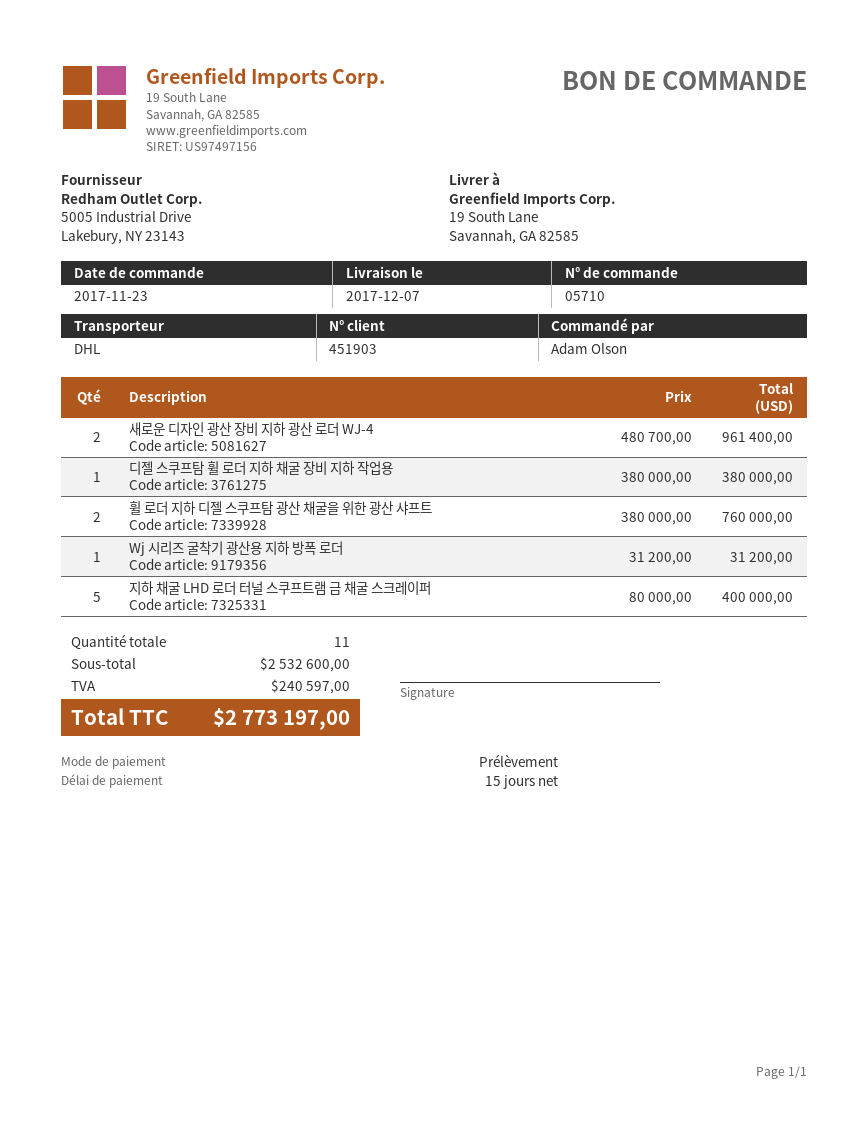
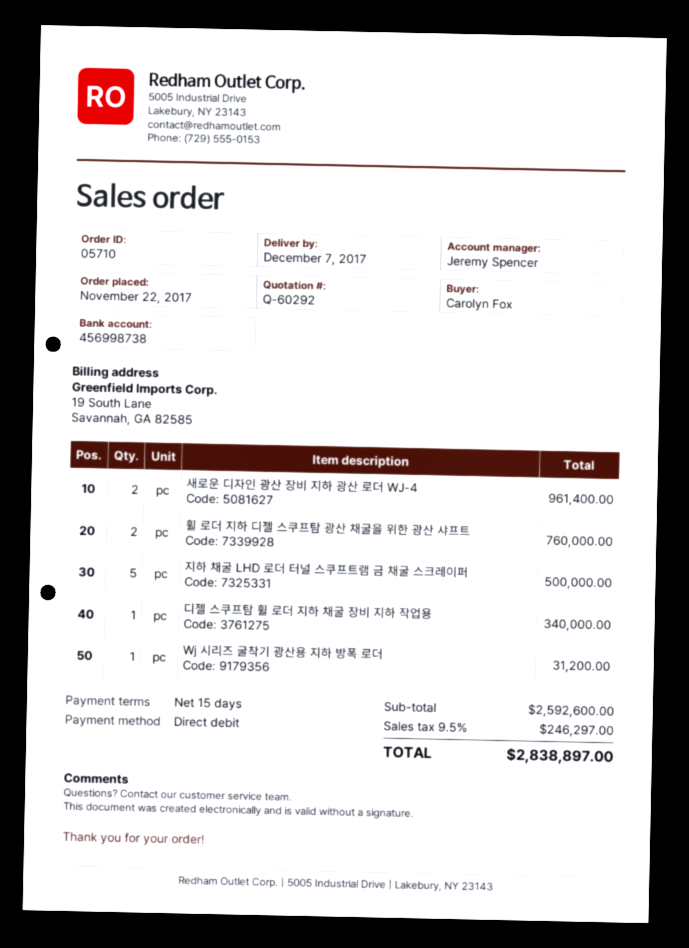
order date: 2017-11-23 -> 2017-11-22
ordered by: Adam Olson -> Carolyn Fox
디젤 스쿠프탐 휠 로더 지하 채굴 장비 지하 작업용: 1 for 380000.00 -> 1 for 340000.00
지하 채굴 LHD 로더 터널 스쿠프트램 금 채굴 스크레이퍼: 5 for 400000.00 -> 5 for 500000.00
subtotal: 2532600.00 -> 2592600.00
tax: 240597.00 -> 246297.00
total: 2773197.00 -> 2838897.00

